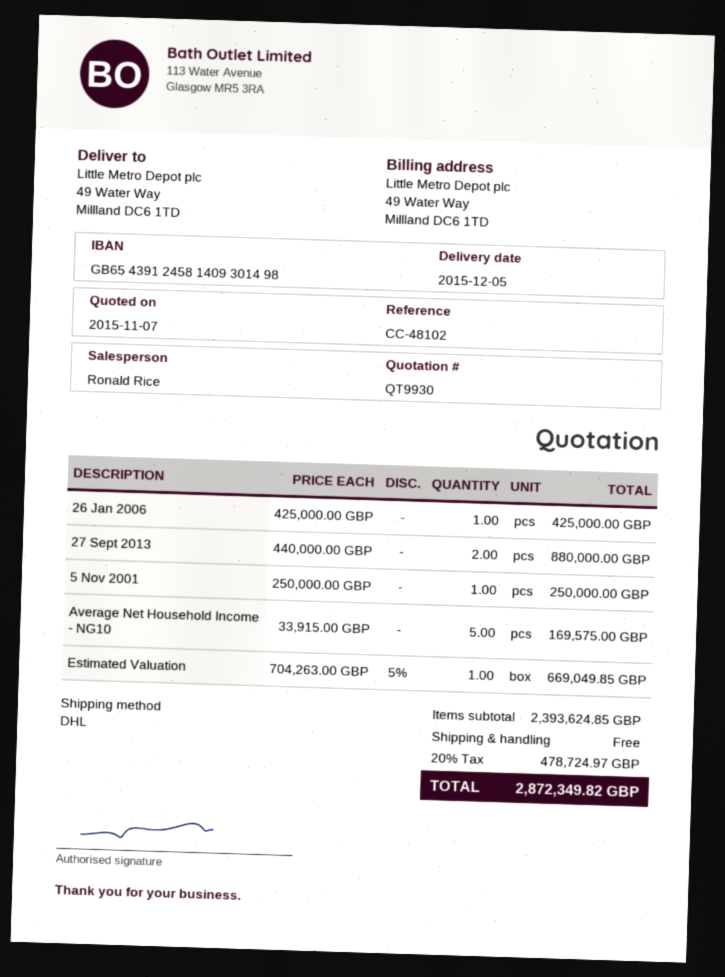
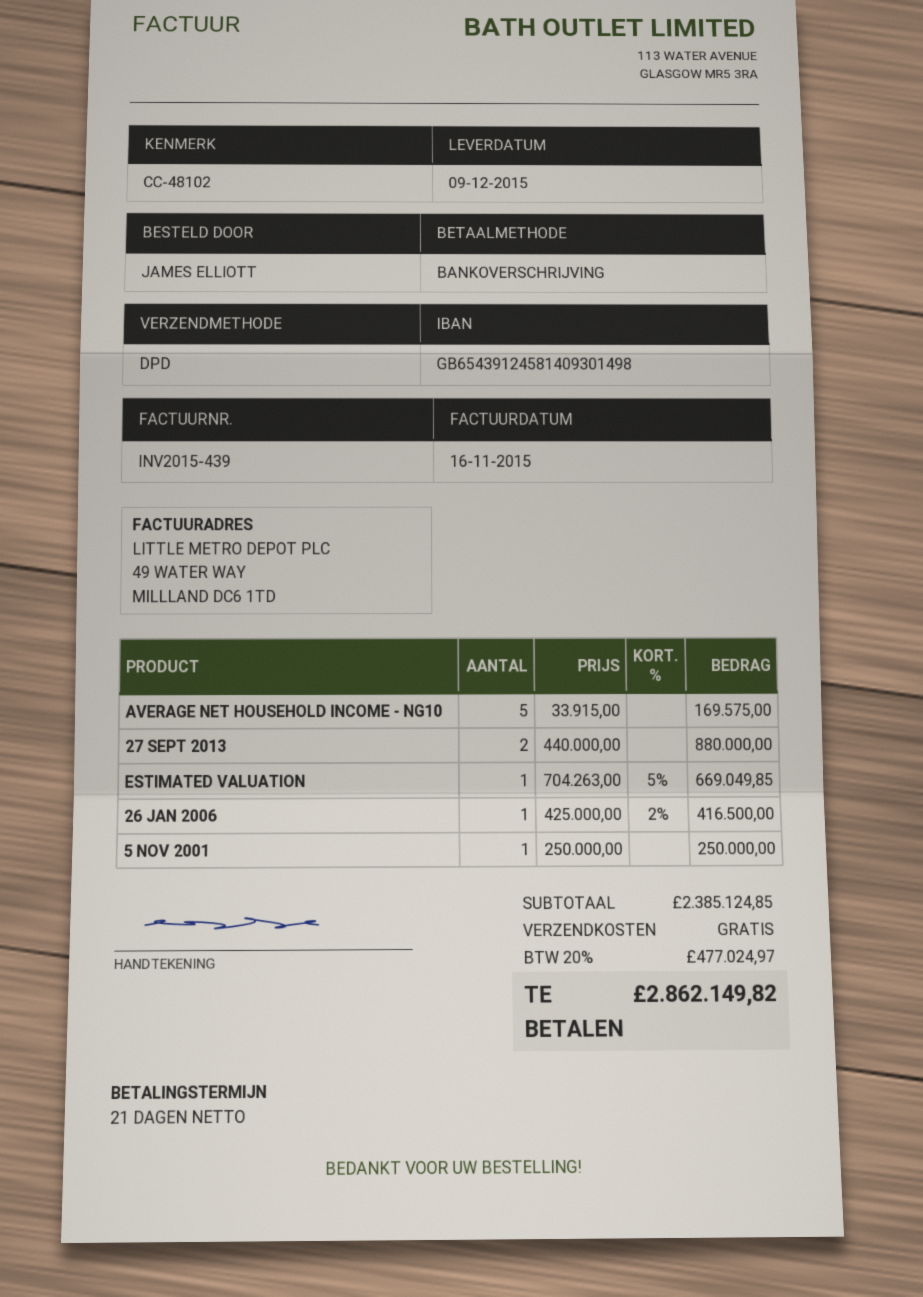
delivery date: 2015-12-05 -> 2015-12-09
shipping method: DHL -> DPD
26 Jan 2006: 1 x 425000.00 = 425000.00 -> 1 x 425000.00 - 2% = 416500.00
subtotal: 2393624.85 -> 2385124.85
tax: 20% = 478724.97 -> 20% = 477024.97
total: 2872349.82 -> 2862149.82

